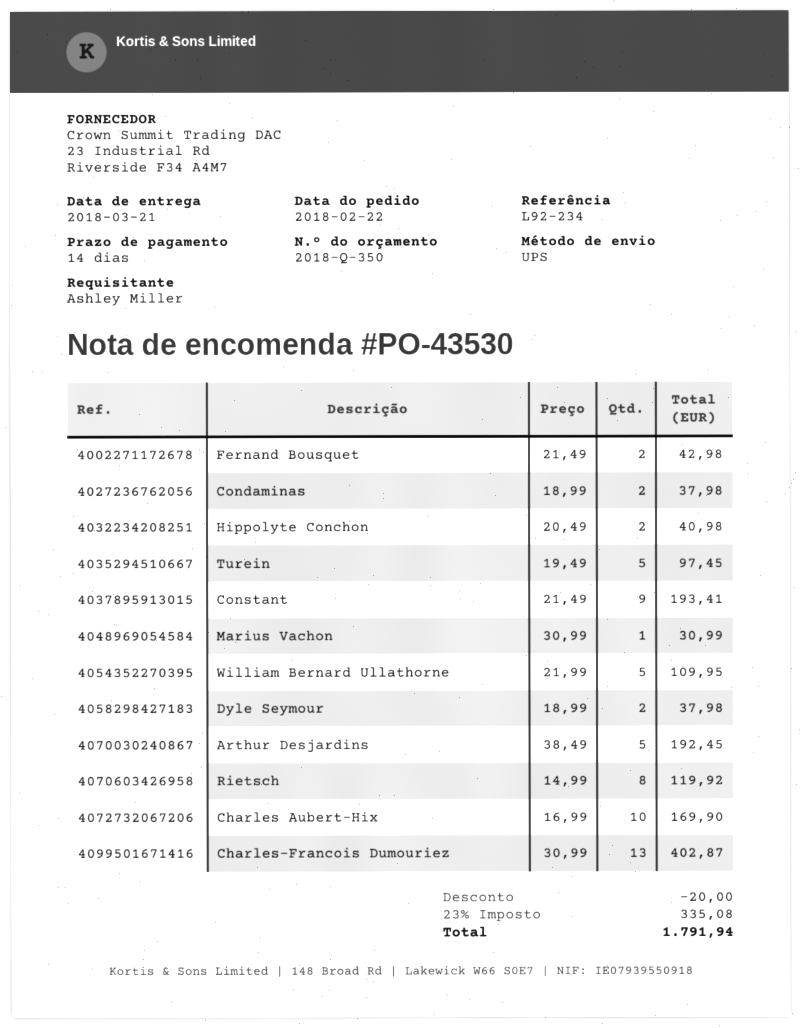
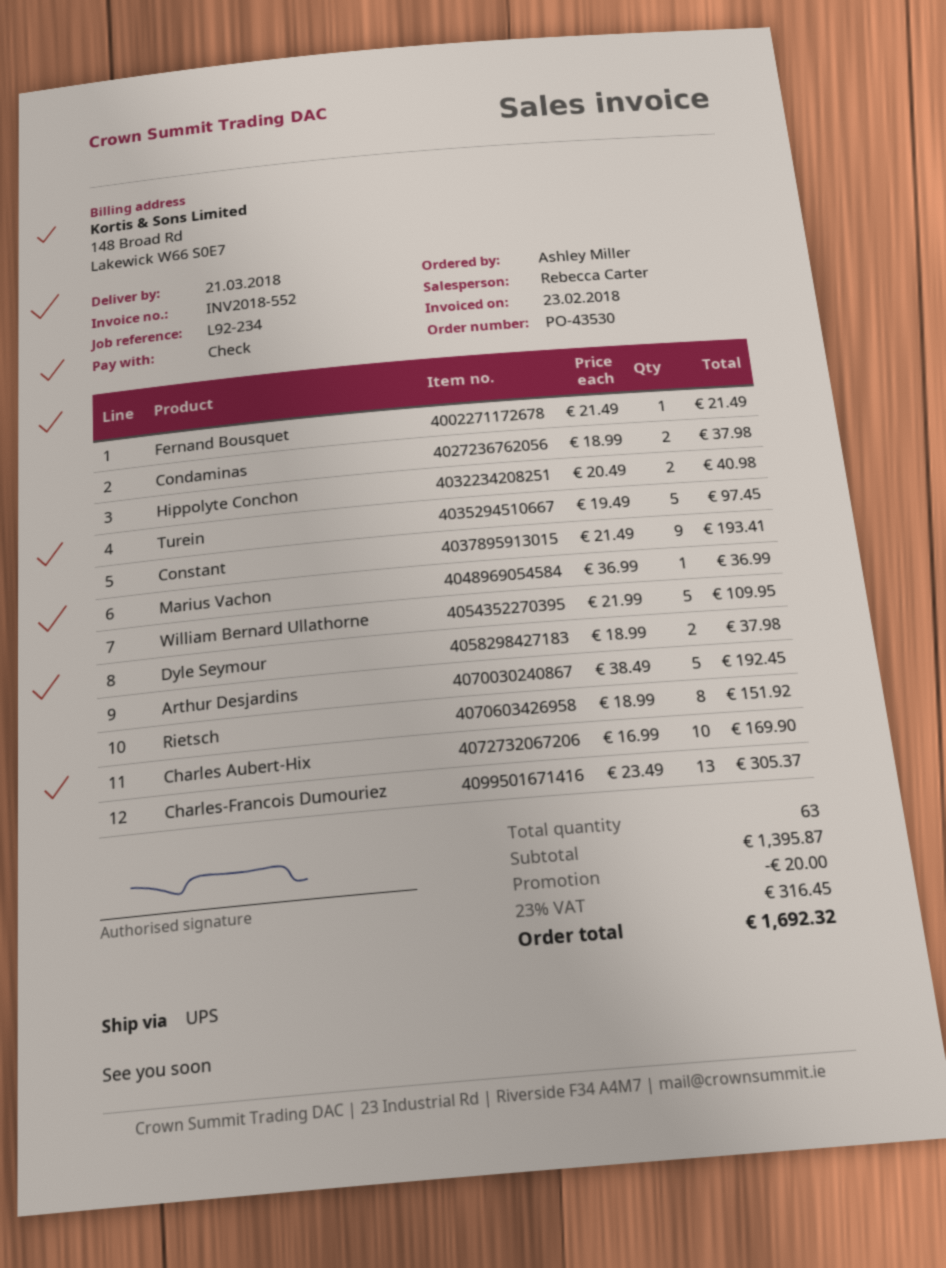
Fernand Bousquet: 2 x 21.49 = 42.98 -> 1 x 21.49 = 21.49
Marius Vachon: 1 x 30.99 = 30.99 -> 1 x 36.99 = 36.99
Rietsch: 8 x 14.99 = 119.92 -> 8 x 18.99 = 151.92
Charles-Francois Dumouriez: 13 x 30.99 = 402.87 -> 13 x 23.49 = 305.37
tax: 23% = 335.08 -> 23% = 316.45
total: 1791.94 -> 1692.32

